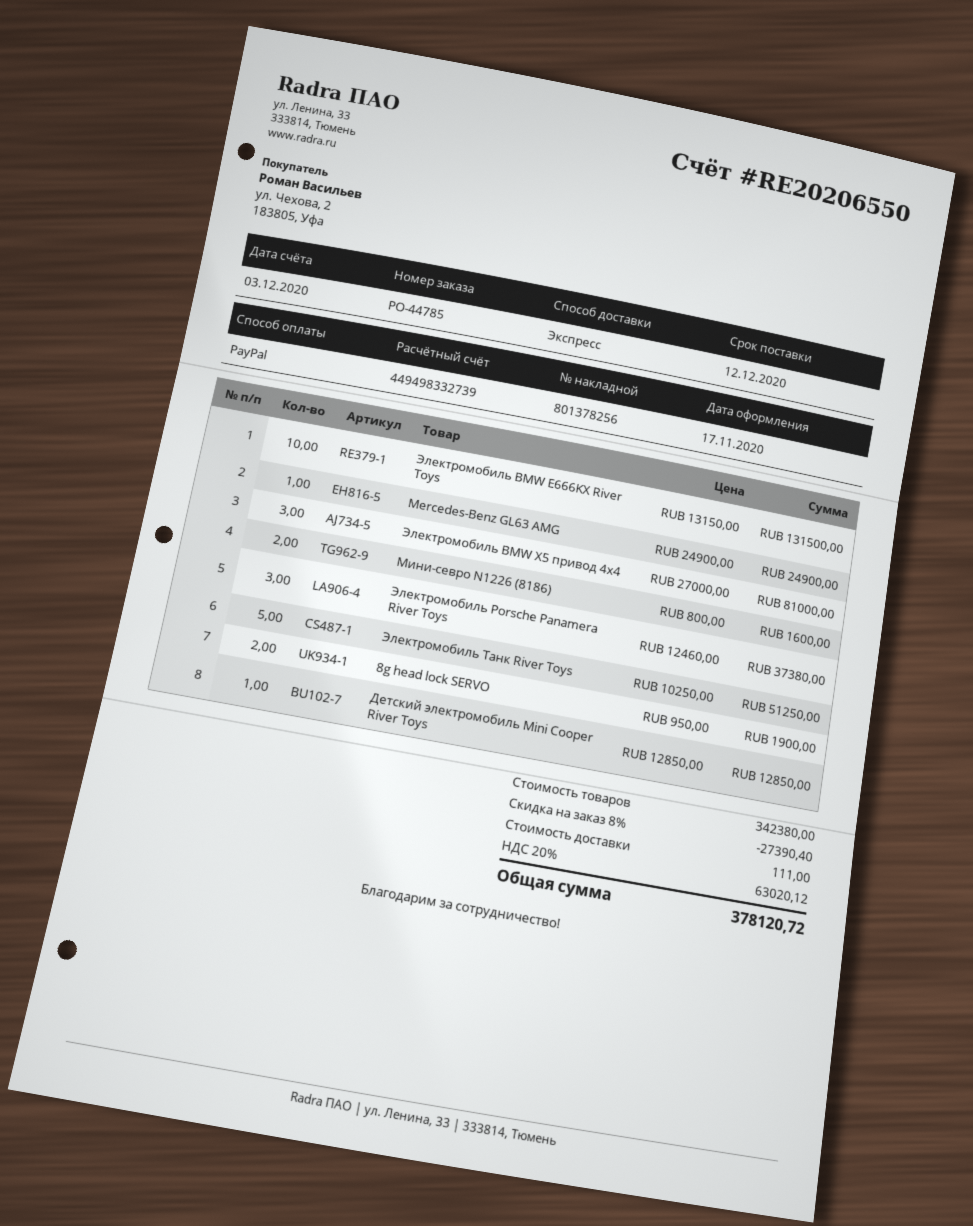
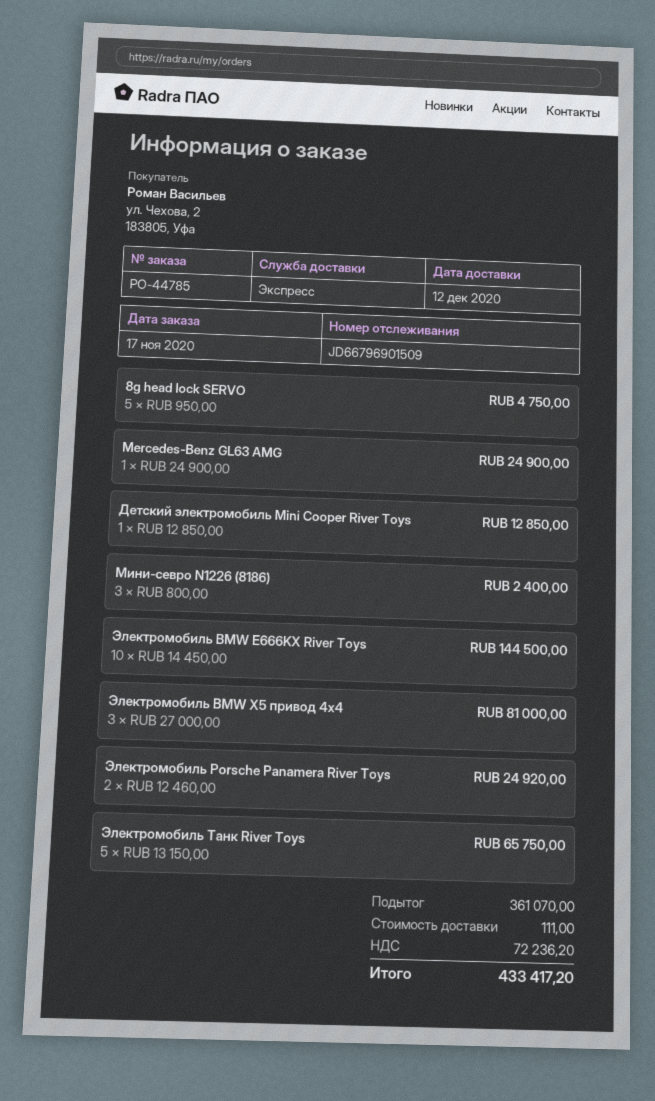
Электромобиль BMW E666KX River Toys: 10 x 13150.00 = 131500.00 -> 10 x 14450.00 = 144500.00
Мини-севро N1226 (8186): 2 x 800.00 = 1600.00 -> 3 x 800.00 = 2400.00
Электромобиль Porsche Panamera River Toys: 3 x 12460.00 = 37380.00 -> 2 x 12460.00 = 24920.00
Электромобиль Танк River Toys: 5 x 10250.00 = 51250.00 -> 5 x 13150.00 = 65750.00
8g head lock SERVO: 2 x 950.00 = 1900.00 -> 5 x 950.00 = 4750.00
subtotal: 342380.00 -> 361070.00
discount: 8% = 27390.40 -> none
tax: 63020.12 -> 72236.20
total: 378120.72 -> 433417.20

